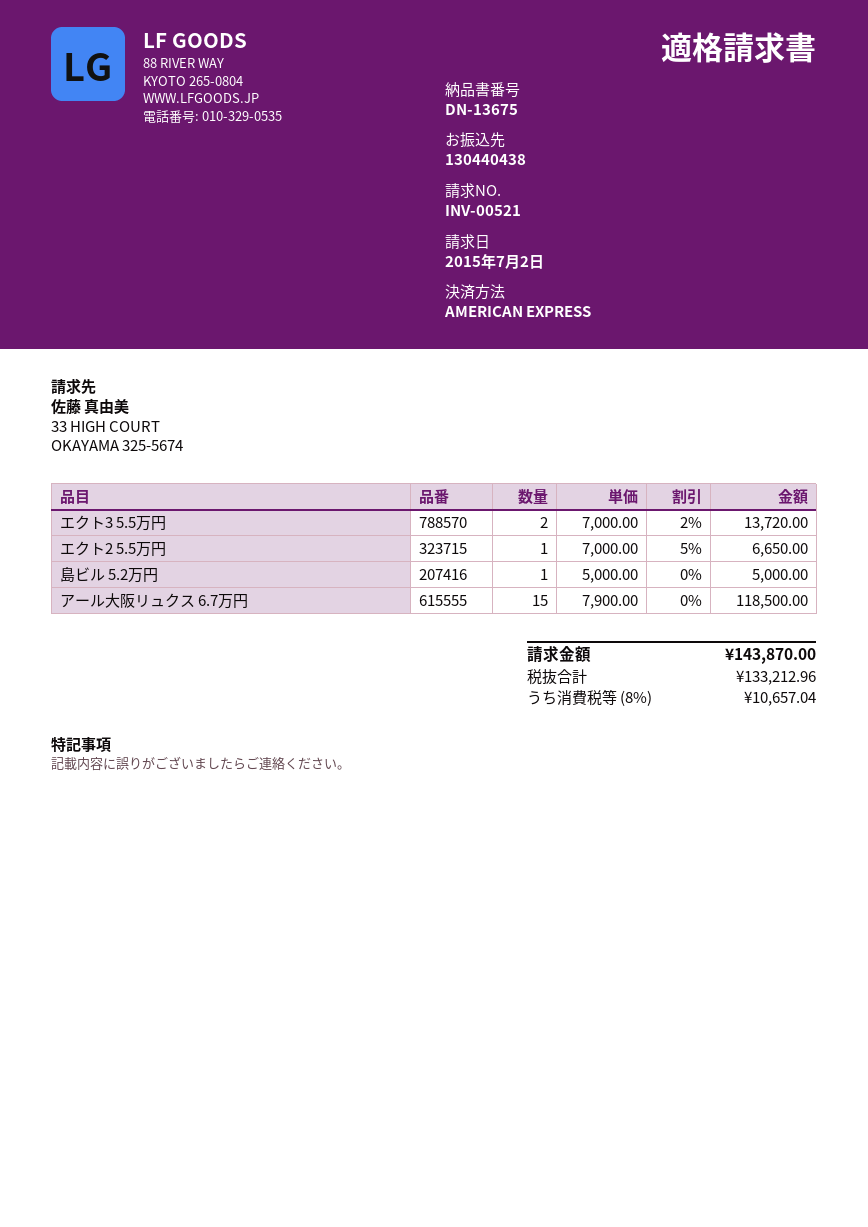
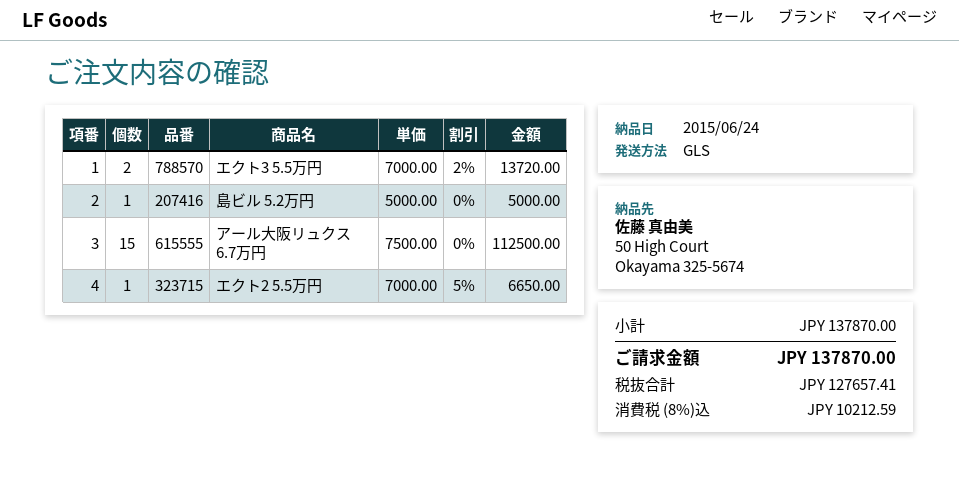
アール大阪リュクス 6.7万円: 15 x 7900.00 = 118500.00 -> 15 x 7500.00 = 112500.00
net: 133212.96 -> 127657.41
tax: 8% = 10657.04 -> 8% = 10212.59
total: 143870.00 -> 137870.00

